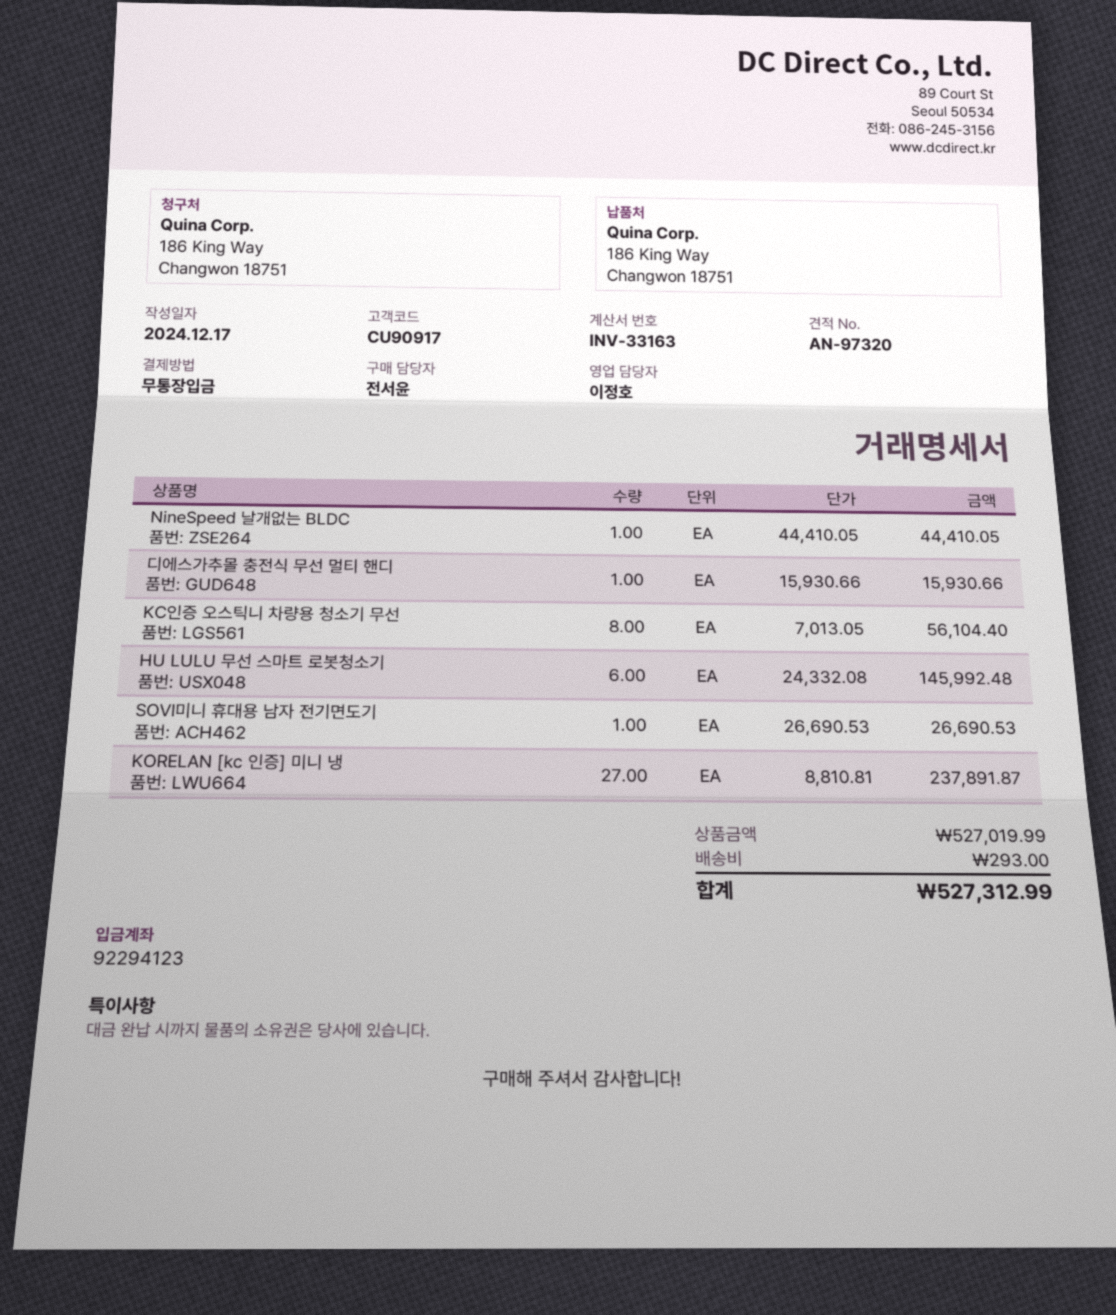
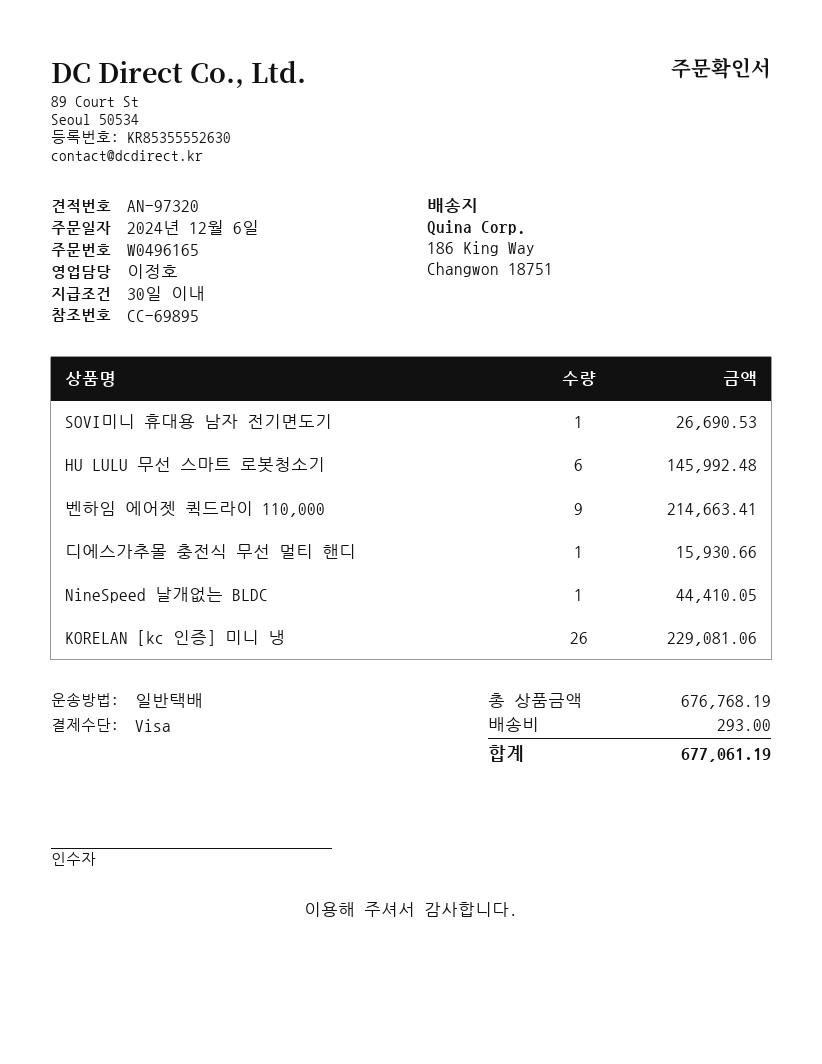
payment method: bank transfer -> Visa
KC인증 오스틱니 차량용 청소기 무선: 8 for 56104.40 -> none
KORELAN [kc 인증] 미니 냉: 27 for 237891.87 -> 26 for 229081.06
벤하임 에어젯 퀵드라이 110,000: none -> 9 for 214663.41
subtotal: 527019.99 -> 676768.19
total: 527312.99 -> 677061.19

